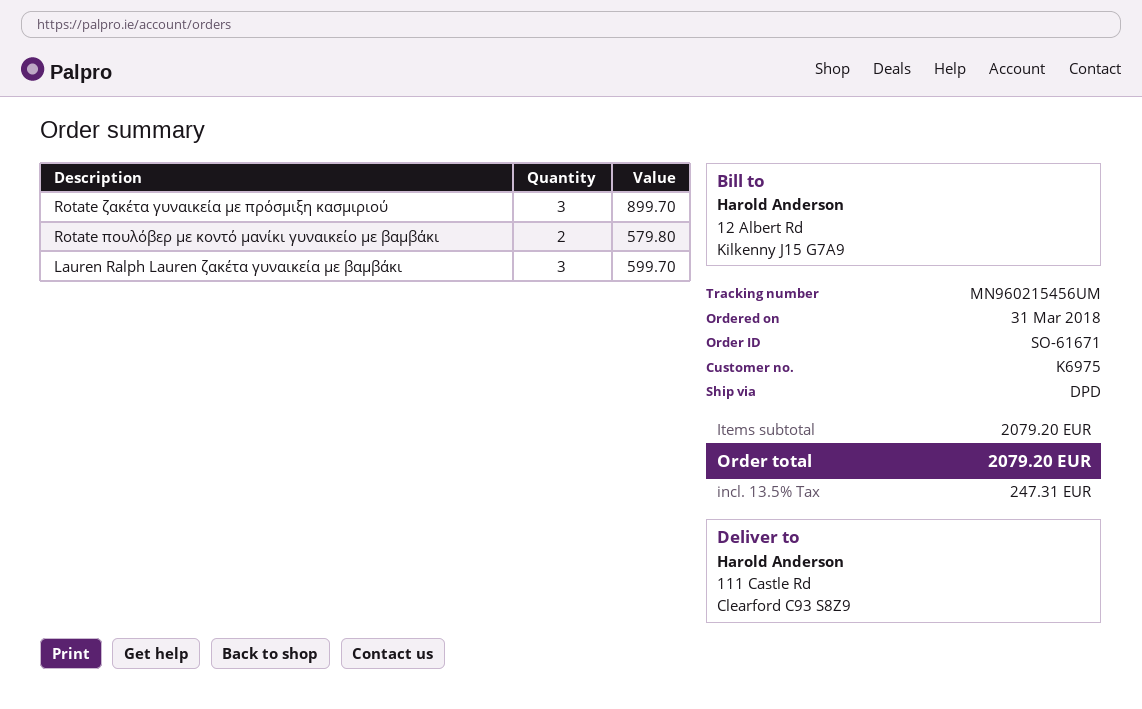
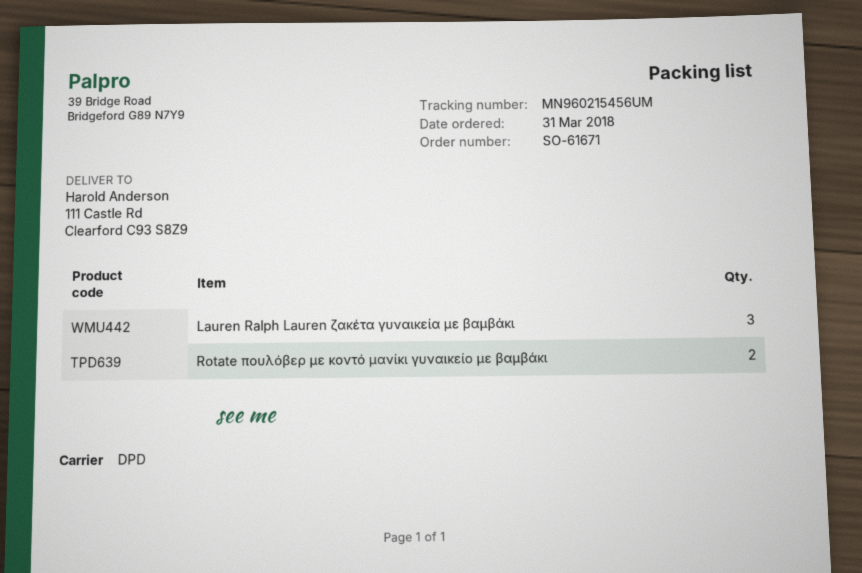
Rotate ζακέτα γυναικεία με πρόσμιξη κασμιριού: 3 -> none

